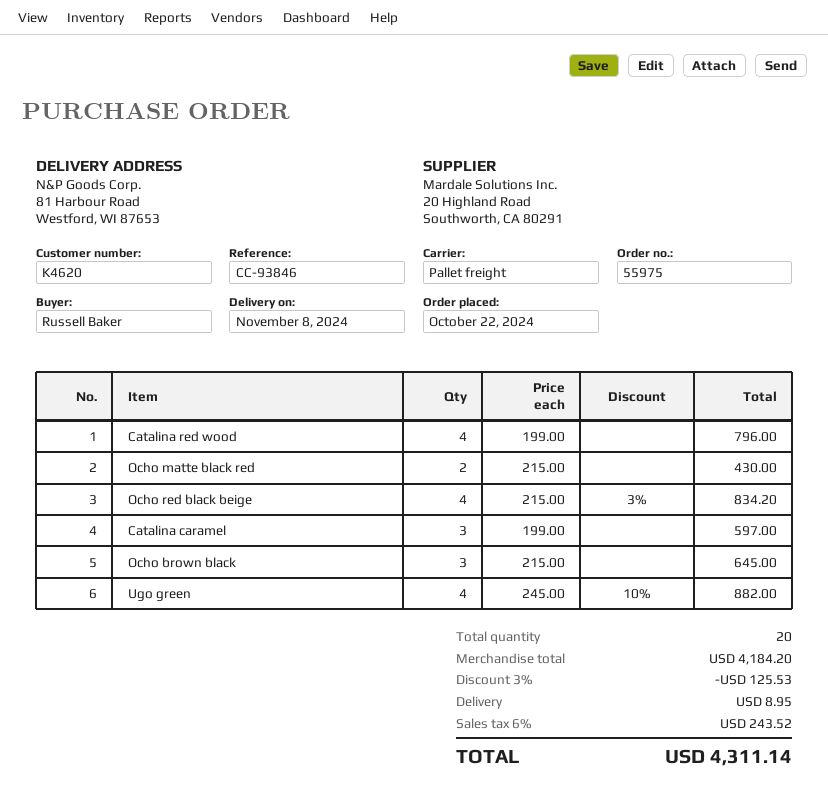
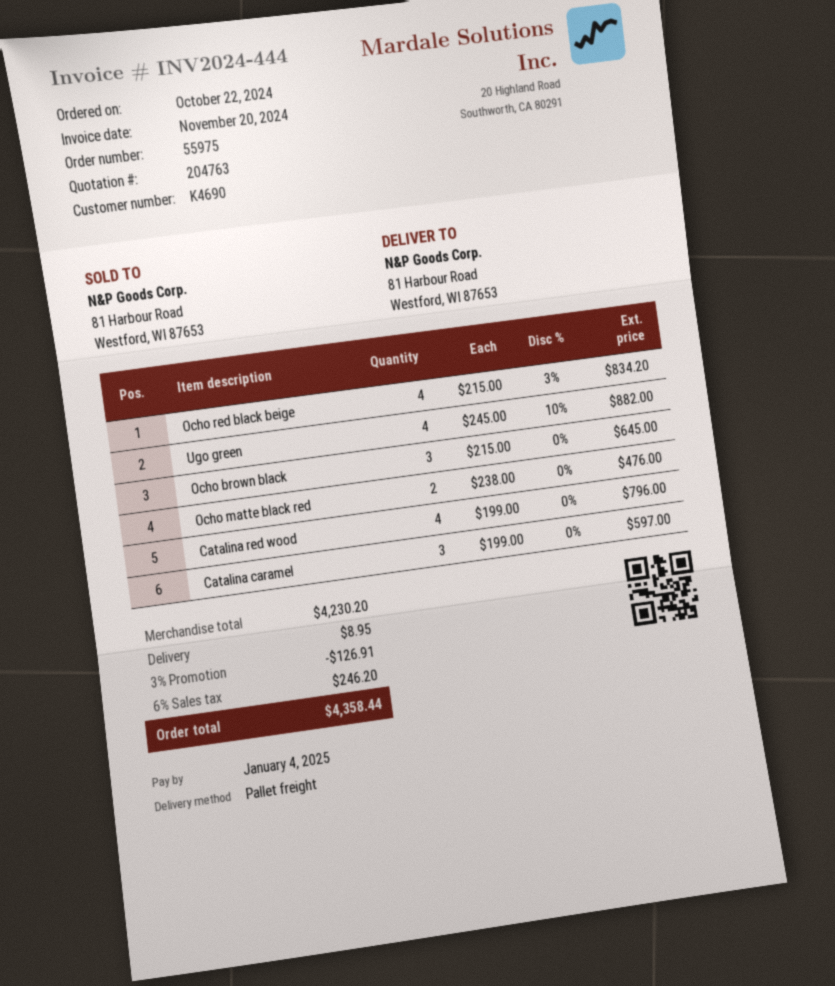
customer number: K4620 -> K4690
Ocho matte black red: 2 x 215.00 = 430.00 -> 2 x 238.00 = 476.00
subtotal: 4184.20 -> 4230.20
discount: 3% = 125.53 -> 3% = 126.91
tax: 6% = 243.52 -> 6% = 246.20
total: 4311.14 -> 4358.44

